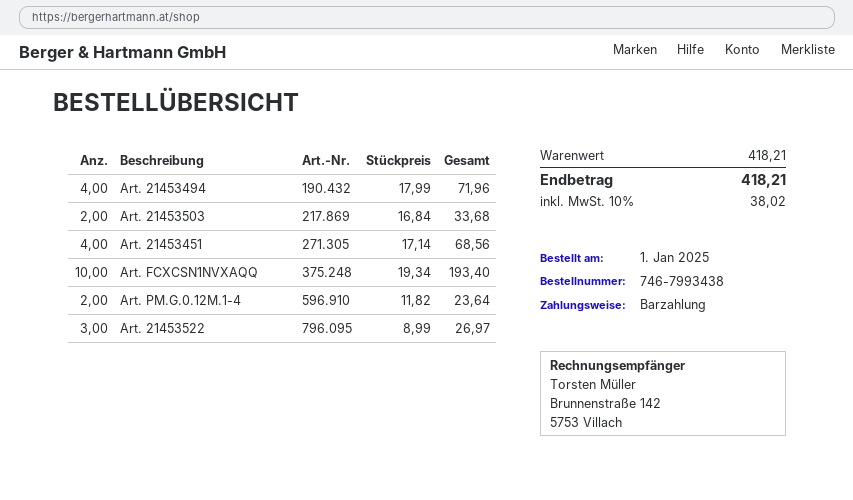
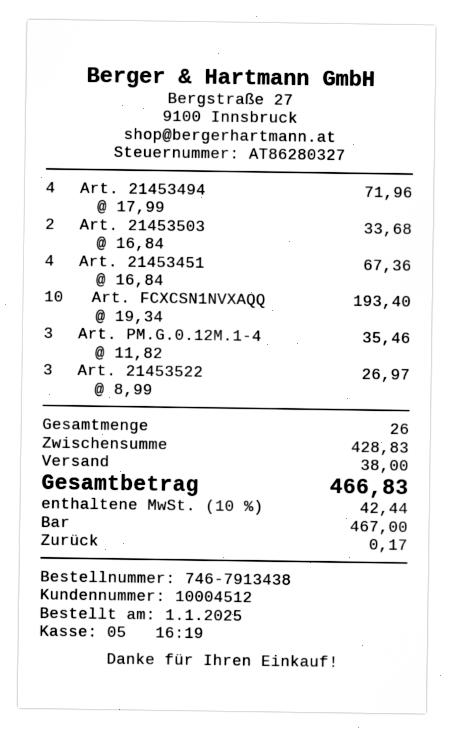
order number: 746-7993438 -> 746-7913438
Art. 21453451: 4 x 17.14 = 68.56 -> 4 x 16.84 = 67.36
Art. PM.G.0.12M.1-4: 2 x 11.82 = 23.64 -> 3 x 11.82 = 35.46
subtotal: 418.21 -> 428.83
shipping: none -> 38.00
tax: 10% = 38.02 -> 10% = 42.44
total: 418.21 -> 466.83

